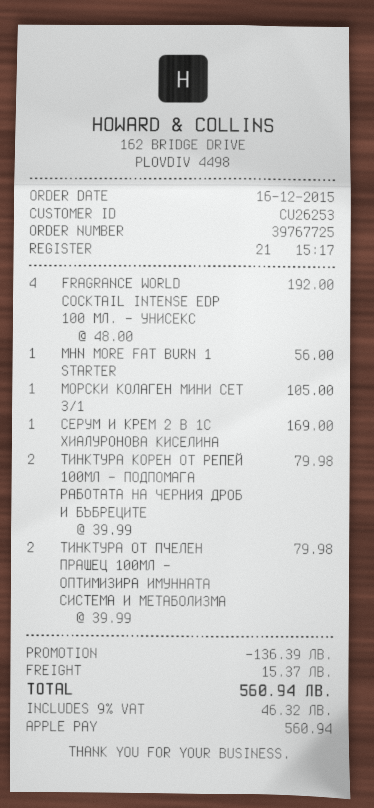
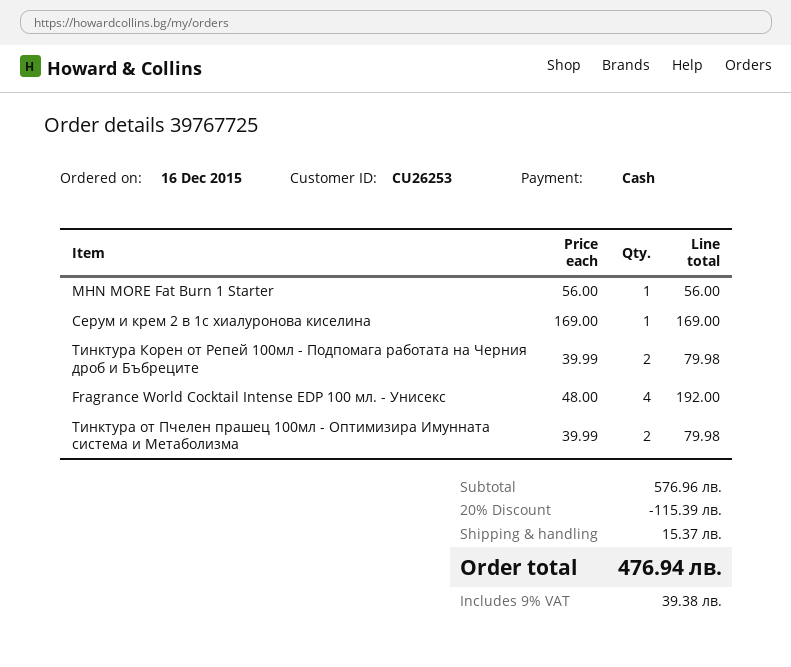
payment method: Apple Pay -> cash
МОРСКИ КОЛАГЕН МИНИ СЕТ 3/1: 1 x 105.00 = 105.00 -> none
discount: 136.39 -> 115.39
tax: 9% = 46.32 -> 9% = 39.38
total: 560.94 -> 476.94

